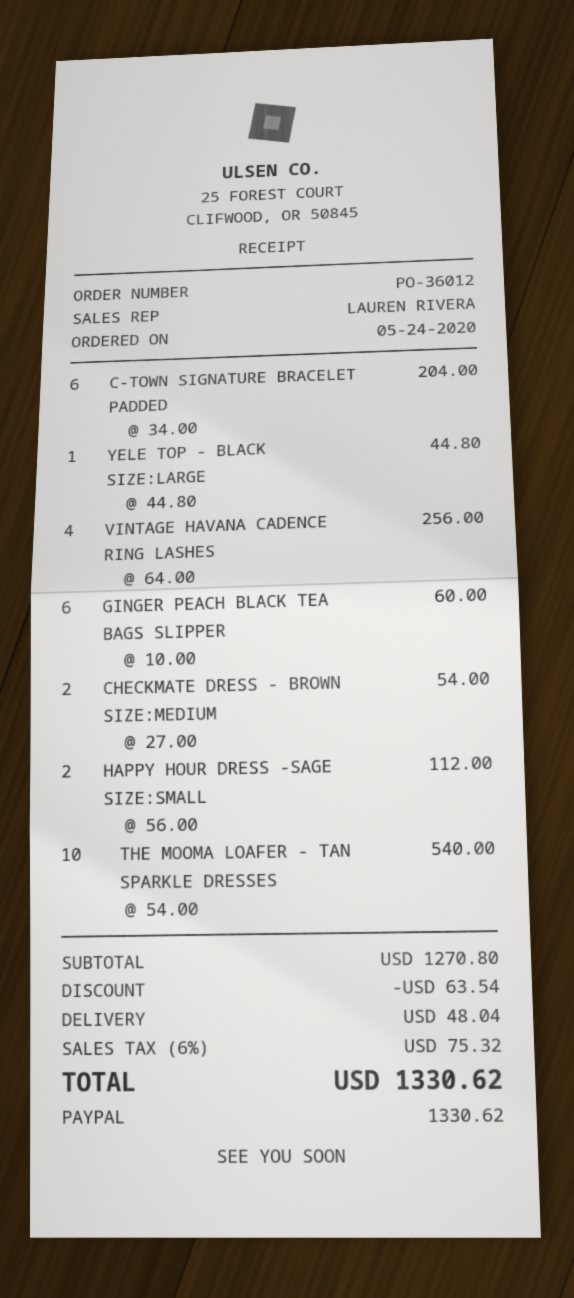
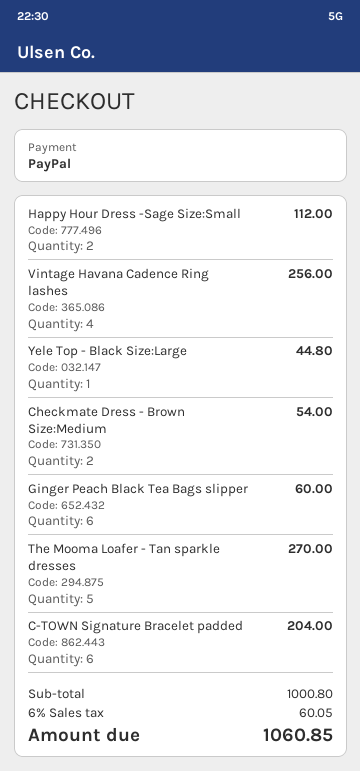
THE MOOMA LOAFER - TAN SPARKLE DRESSES: 10 for 540.00 -> 5 for 270.00
subtotal: 1270.80 -> 1000.80
discount: 63.54 -> none
shipping: 48.04 -> none
tax: 6% = 75.32 -> 6% = 60.05
total: 1330.62 -> 1060.85

